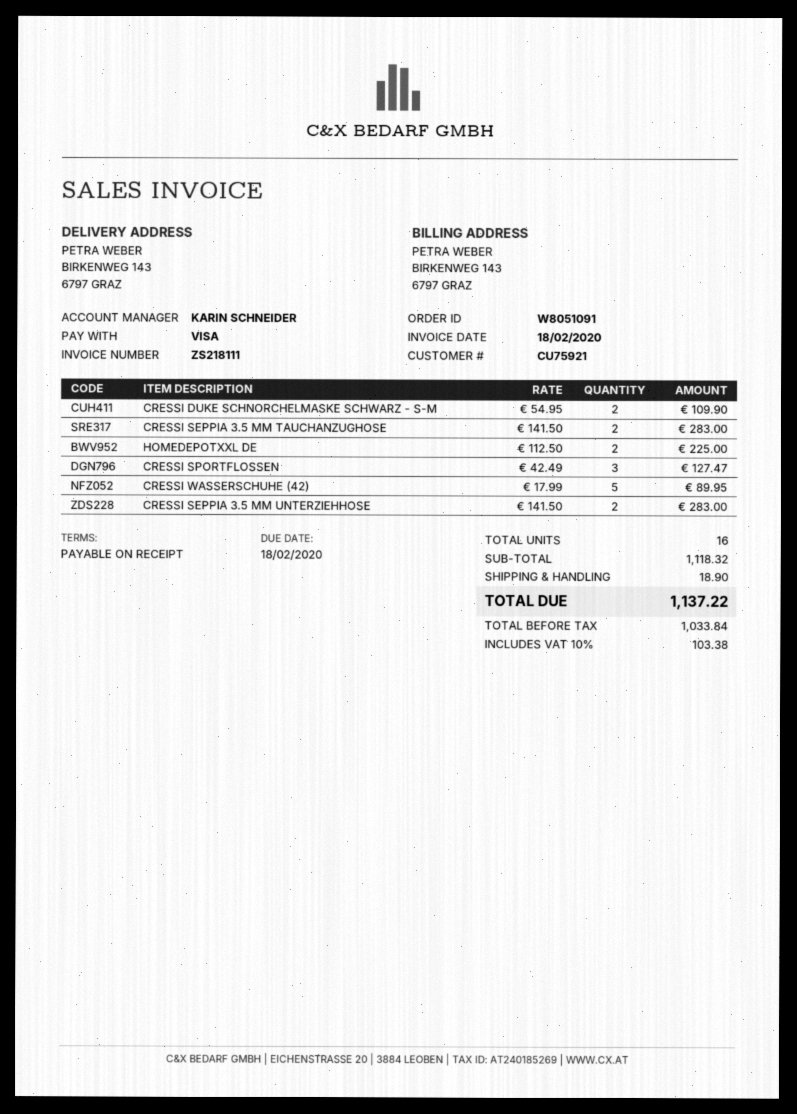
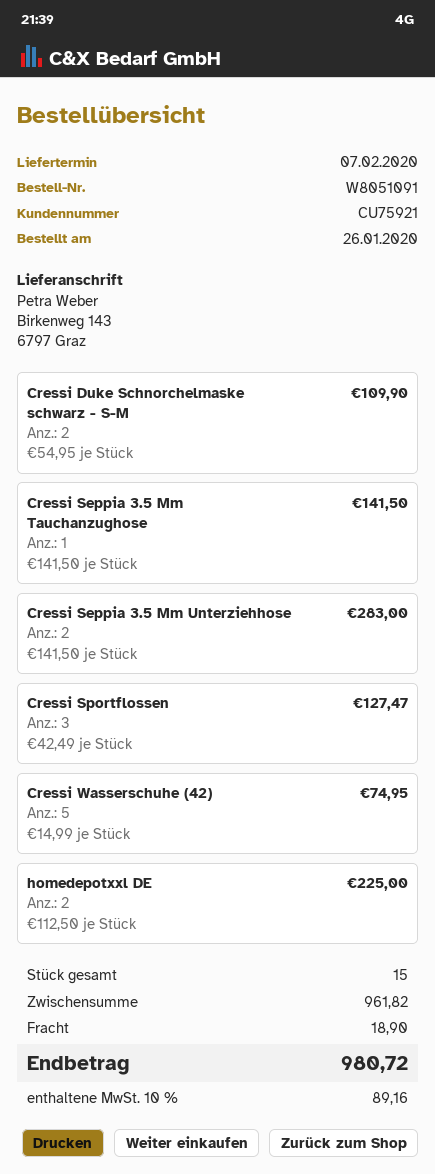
CRESSI SEPPIA 3.5 MM TAUCHANZUGHOSE: 2 x 141.50 = 283.00 -> 1 x 141.50 = 141.50
CRESSI WASSERSCHUHE (42): 5 x 17.99 = 89.95 -> 5 x 14.99 = 74.95
total quantity: 16 -> 15
subtotal: 1118.32 -> 961.82
tax: 10% = 103.38 -> 10% = 89.16
total: 1137.22 -> 980.72

